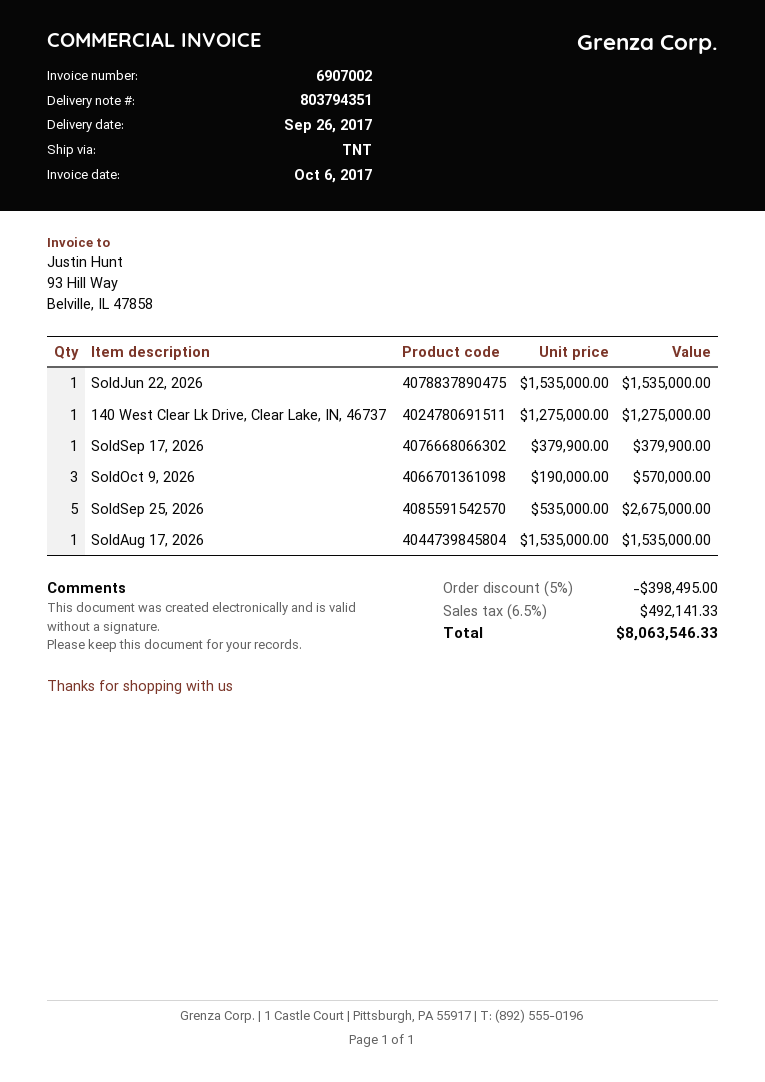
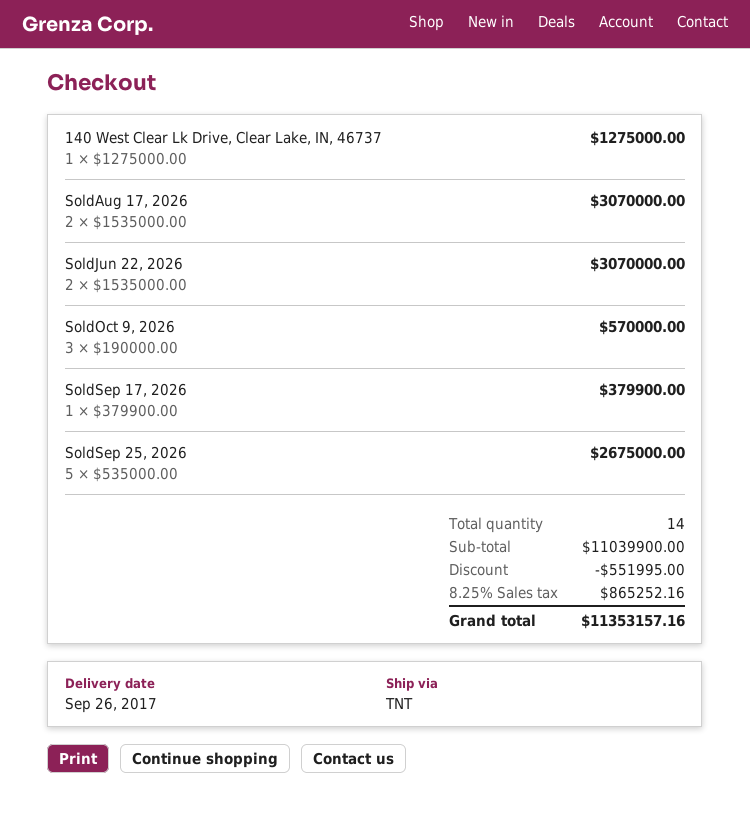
SoldJun 22, 2026: 1 x 1535000.00 = 1535000.00 -> 2 x 1535000.00 = 3070000.00
SoldAug 17, 2026: 1 x 1535000.00 = 1535000.00 -> 2 x 1535000.00 = 3070000.00
discount: 398495.00 -> 551995.00
tax: 6.5% = 492141.33 -> 8.25% = 865252.16
total: 8063546.33 -> 11353157.16

